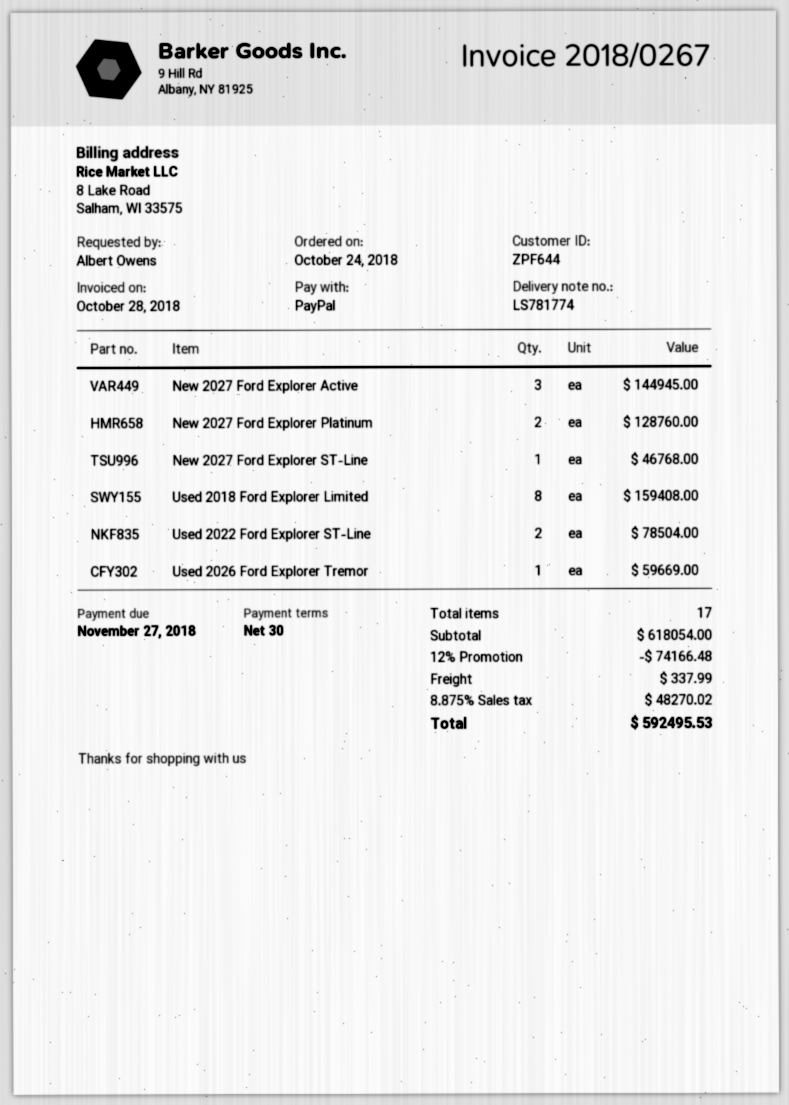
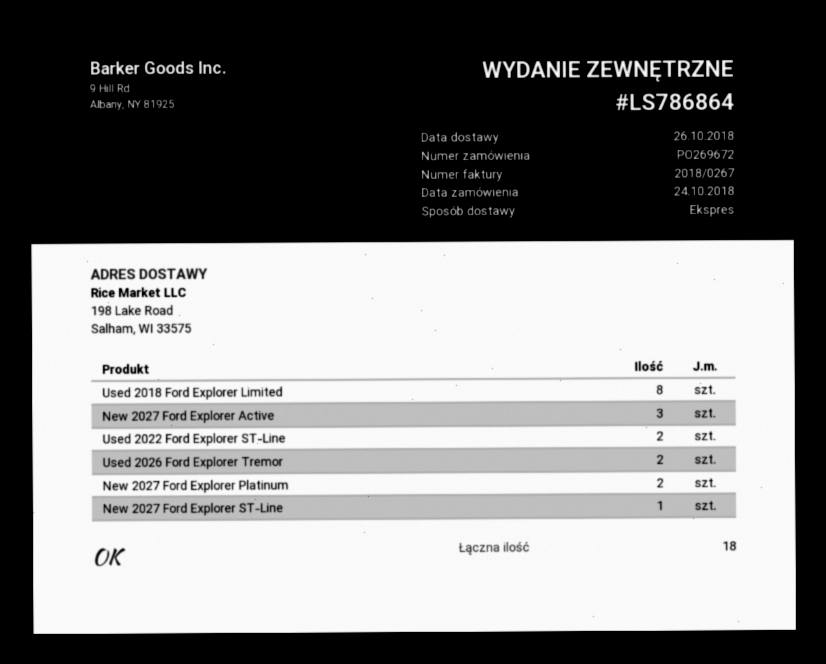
delivery note number: LS781774 -> LS786864
Used 2026 Ford Explorer Tremor: 1 -> 2
total quantity: 17 -> 18

